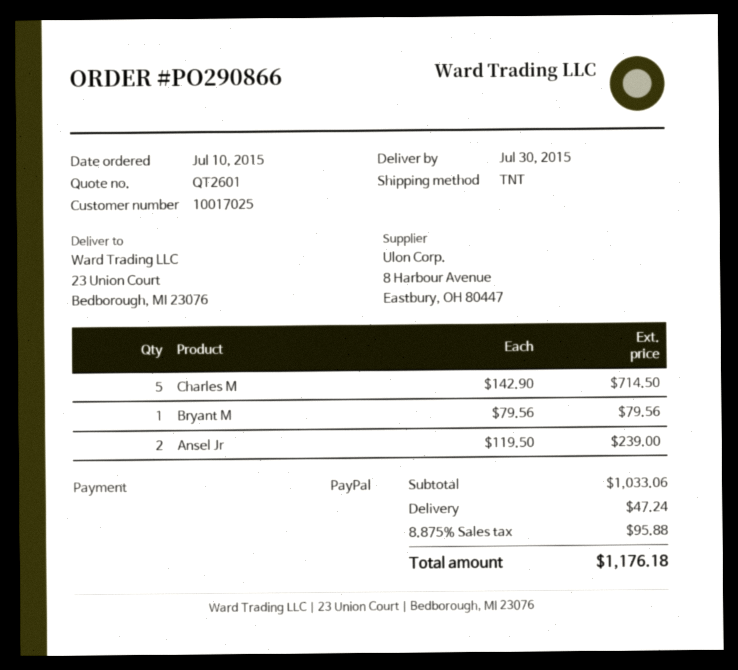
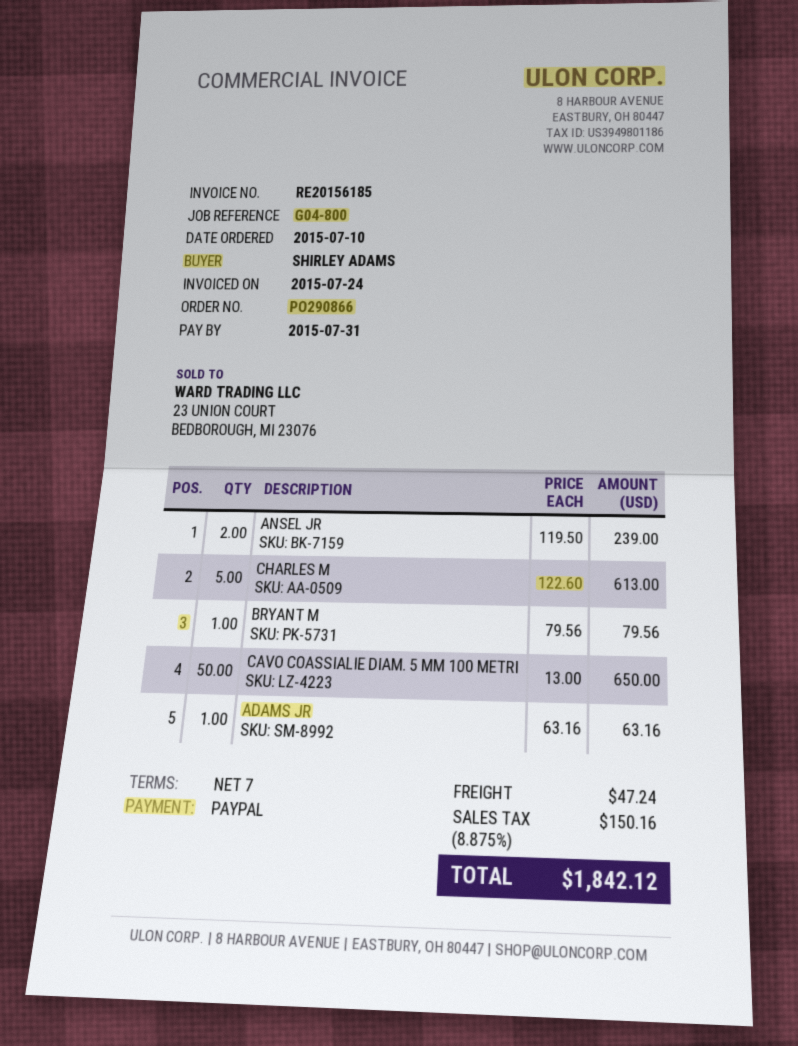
Charles M: 5 x 142.90 = 714.50 -> 5 x 122.60 = 613.00
CAVO COASSIALIE DIAM. 5 MM 100 METRI: none -> 50 x 13.00 = 650.00
ADAMS JR: none -> 1 x 63.16 = 63.16
tax: 8.875% = 95.88 -> 8.875% = 150.16
total: 1176.18 -> 1842.12

